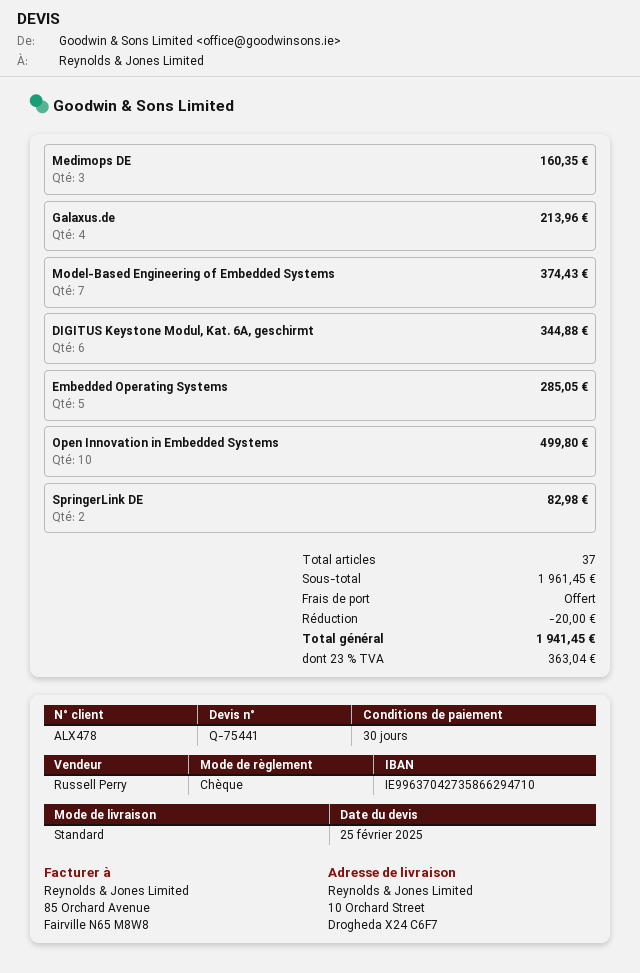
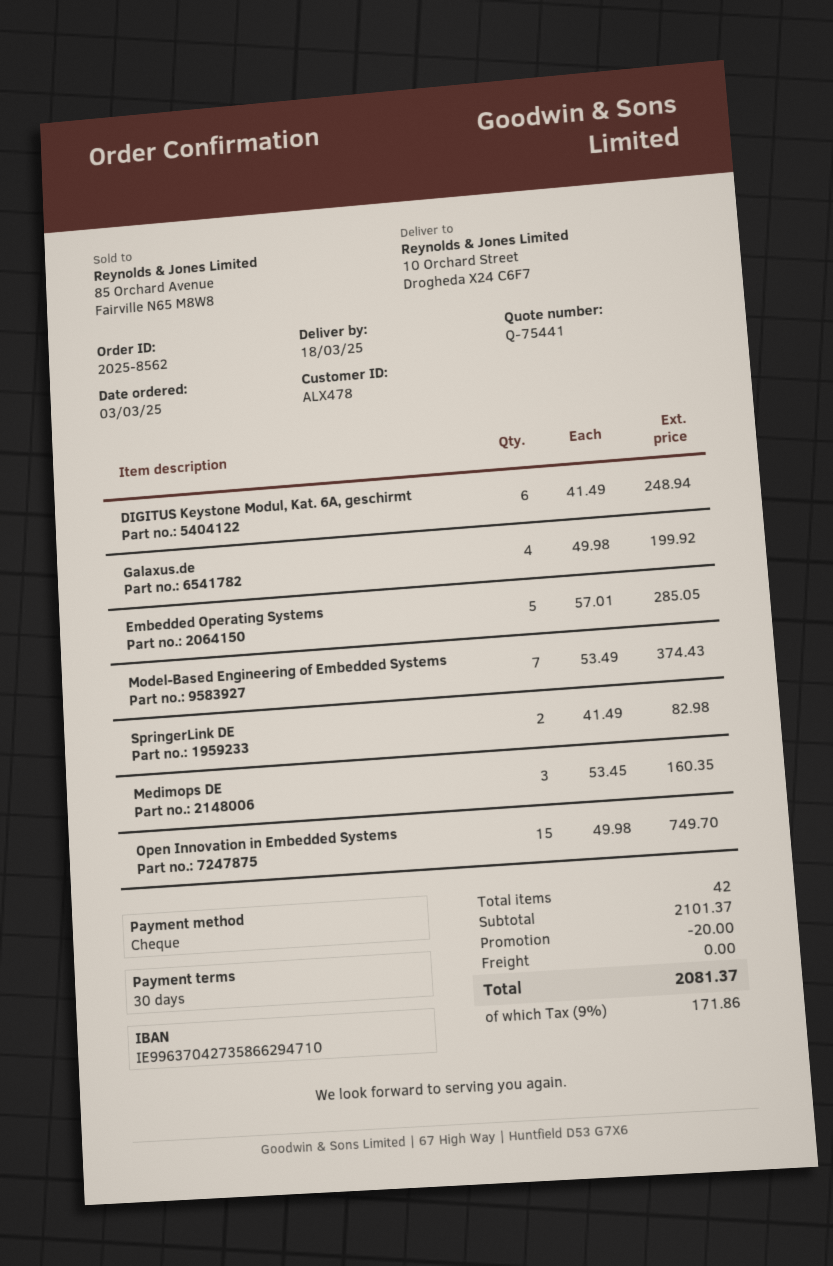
Galaxus.de: 4 for 213.96 -> 4 for 199.92
DIGITUS Keystone Modul, Kat. 6A, geschirmt: 6 for 344.88 -> 6 for 248.94
Open Innovation in Embedded Systems: 10 for 499.80 -> 15 for 749.70
total quantity: 37 -> 42
subtotal: 1961.45 -> 2101.37
tax: 23% = 363.04 -> 9% = 171.86
total: 1941.45 -> 2081.37

